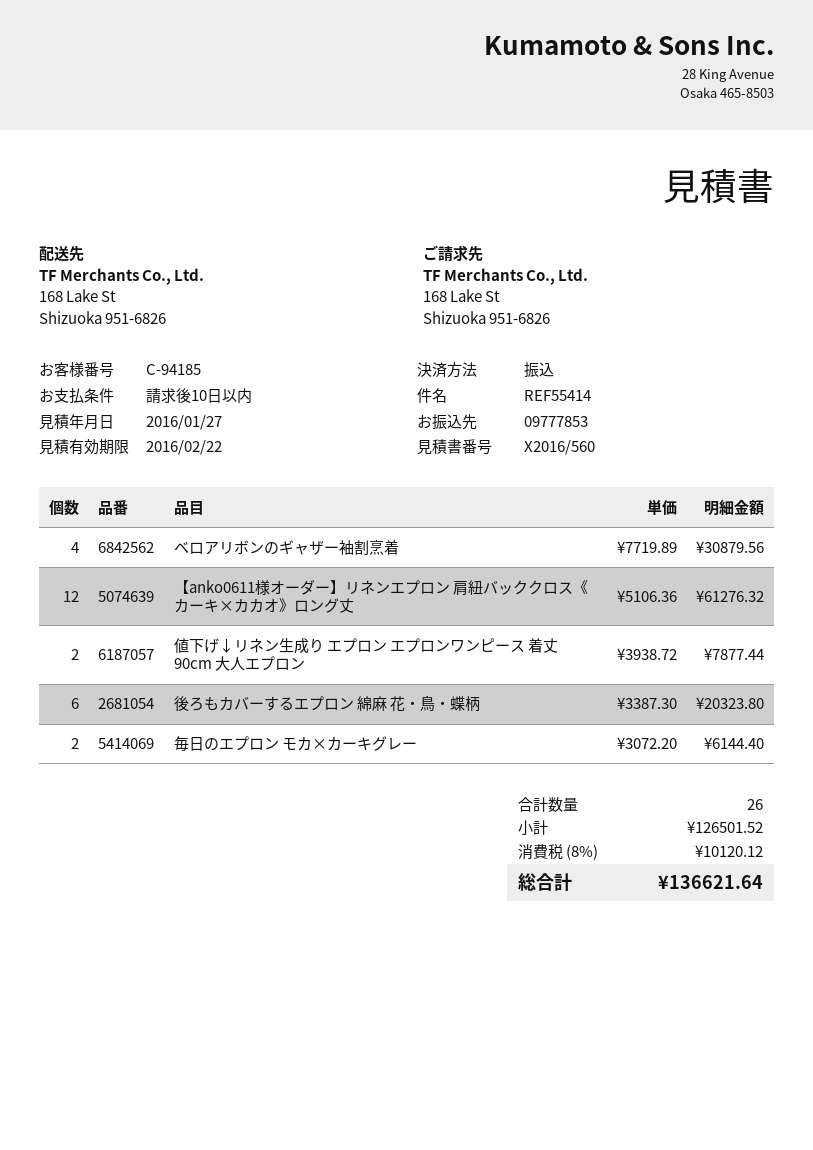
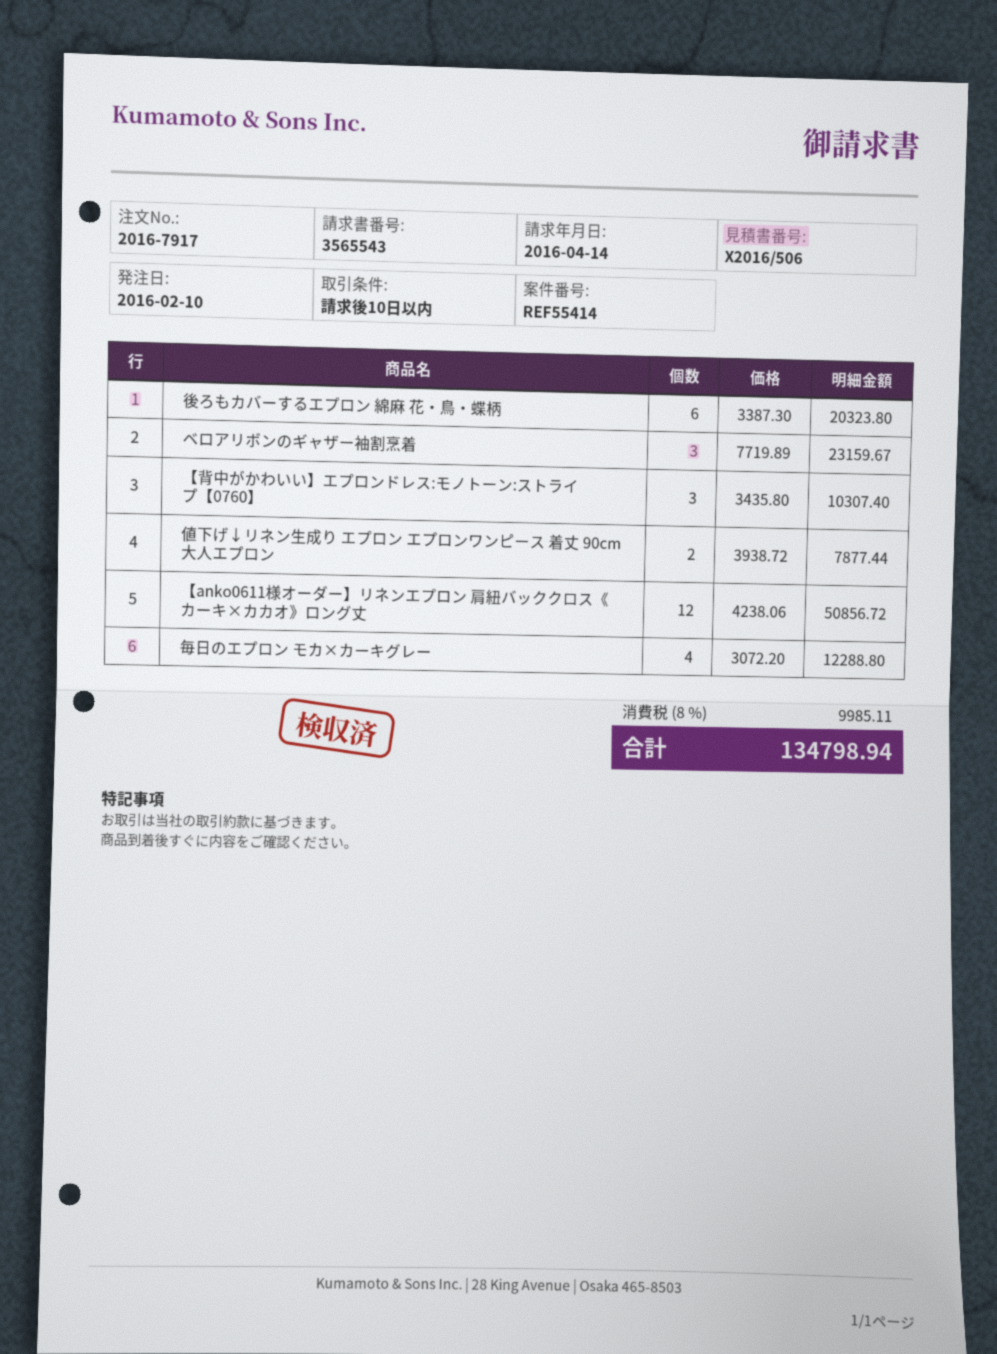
quote number: X2016/560 -> X2016/506
ベロアリボンのギャザー袖割烹着: 4 x 7719.89 = 30879.56 -> 3 x 7719.89 = 23159.67
【anko0611様オーダー】リネンエプロン 肩紐バッククロス《カーキ×カカオ》ロング丈: 12 x 5106.36 = 61276.32 -> 12 x 4238.06 = 50856.72
毎日のエプロン モカ×カーキグレー: 2 x 3072.20 = 6144.40 -> 4 x 3072.20 = 12288.80
【背中がかわいい】エプロンドレス:モノトーン:ストライプ【0760】: none -> 3 x 3435.80 = 10307.40
tax: 8% = 10120.12 -> 8% = 9985.11
total: 136621.64 -> 134798.94

